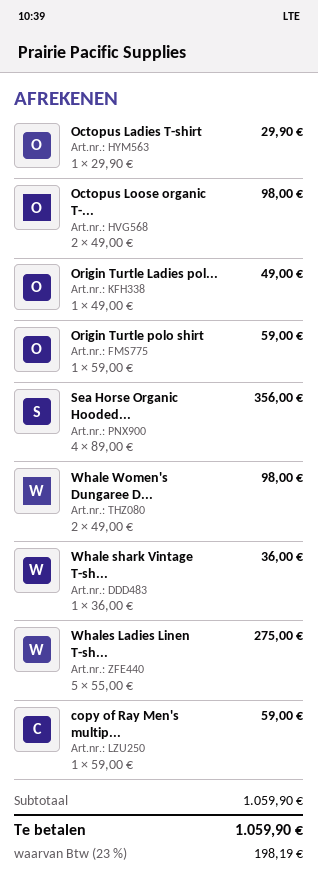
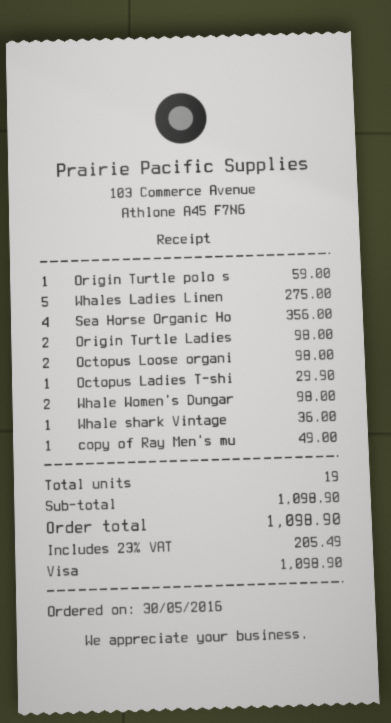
Origin Turtle Ladies pol...: 1 for 49.00 -> 2 for 98.00
copy of Ray Men's multip...: 1 for 59.00 -> 1 for 49.00
subtotal: 1059.90 -> 1098.90
tax: 23% = 198.19 -> 23% = 205.49
total: 1059.90 -> 1098.90

